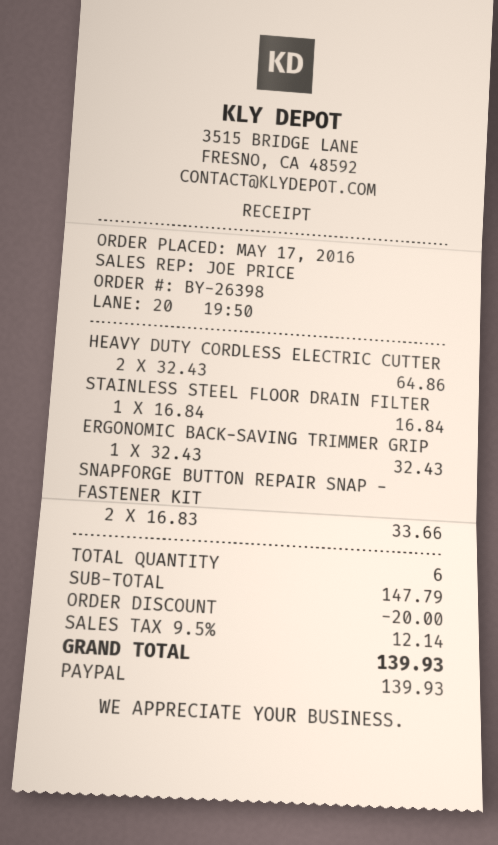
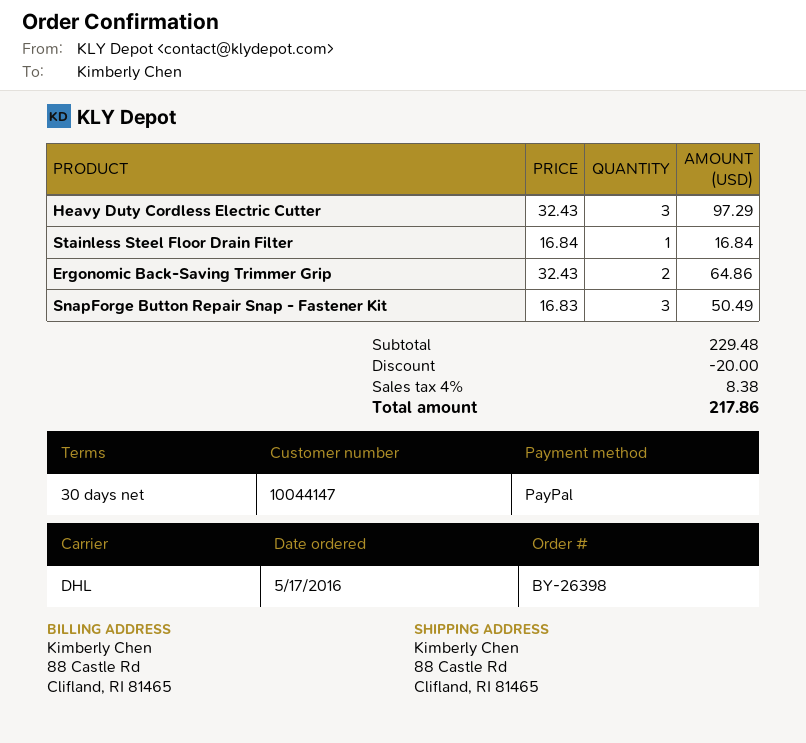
HEAVY DUTY CORDLESS ELECTRIC CUTTER: 2 x 32.43 = 64.86 -> 3 x 32.43 = 97.29
ERGONOMIC BACK-SAVING TRIMMER GRIP: 1 x 32.43 = 32.43 -> 2 x 32.43 = 64.86
SNAPFORGE BUTTON REPAIR SNAP - FASTENER KIT: 2 x 16.83 = 33.66 -> 3 x 16.83 = 50.49
subtotal: 147.79 -> 229.48
tax: 9.5% = 12.14 -> 4% = 8.38
total: 139.93 -> 217.86

